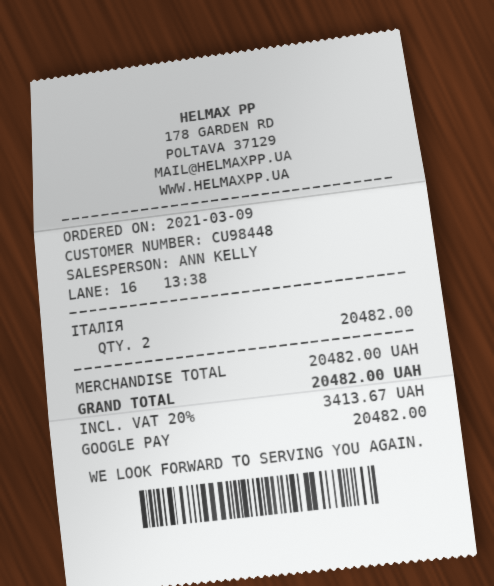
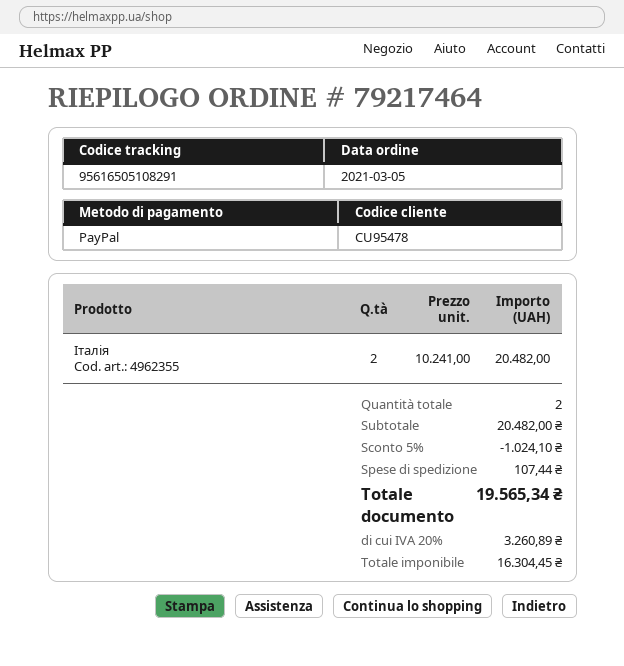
order date: 2021-03-09 -> 2021-03-05
customer number: CU98448 -> CU95478
payment method: Google Pay -> PayPal
discount: none -> 5% = 1024.10
shipping: none -> 107.44
tax: 20% = 3413.67 -> 20% = 3260.89
total: 20482.00 -> 19565.34

